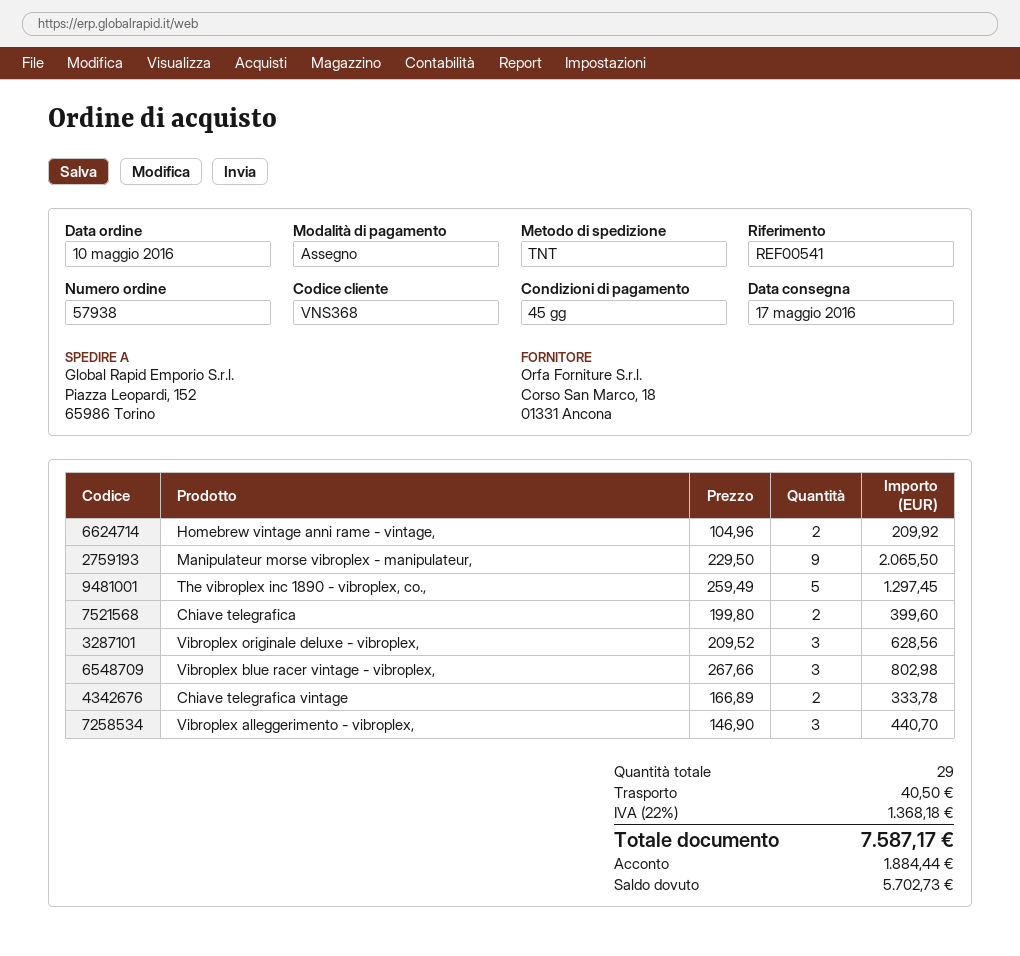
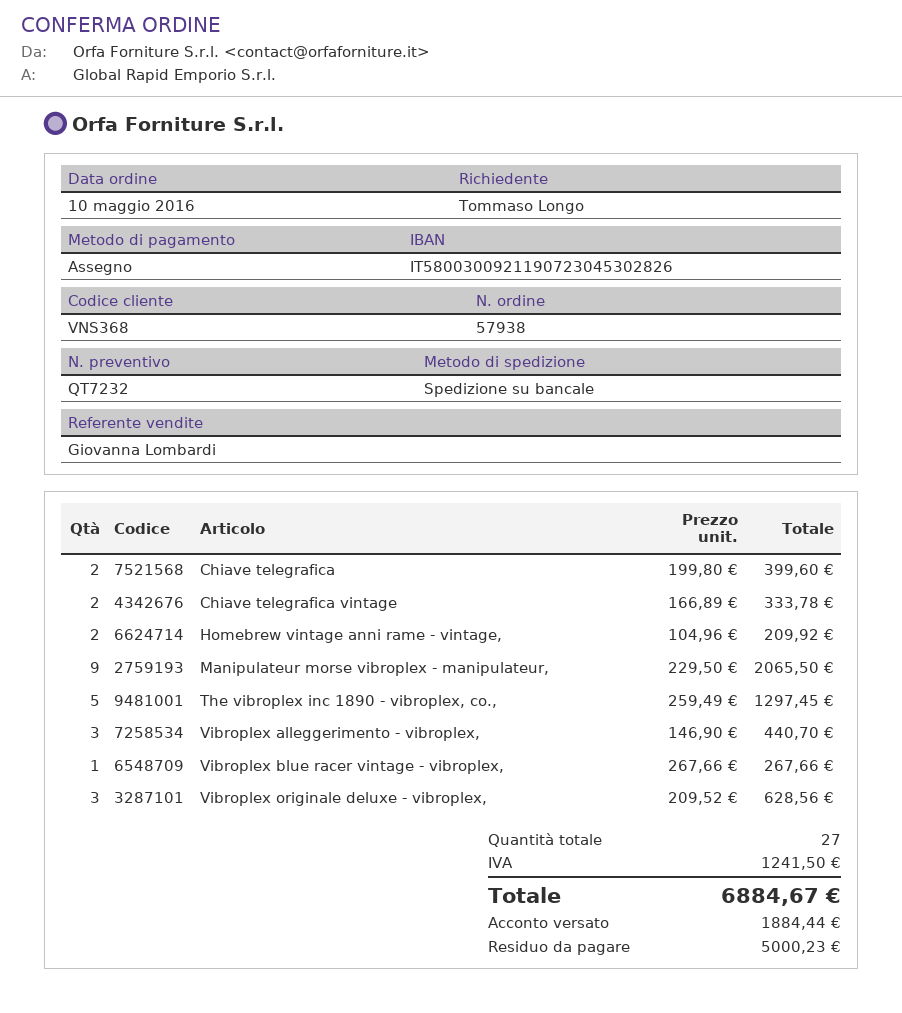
shipping method: TNT -> pallet freight
Vibroplex blue racer vintage - vibroplex,: 3 x 267.66 = 802.98 -> 1 x 267.66 = 267.66
total quantity: 29 -> 27
shipping: 40.50 -> none
tax: 1368.18 -> 1241.50
total: 7587.17 -> 6884.67
balance: 5702.73 -> 5000.23

